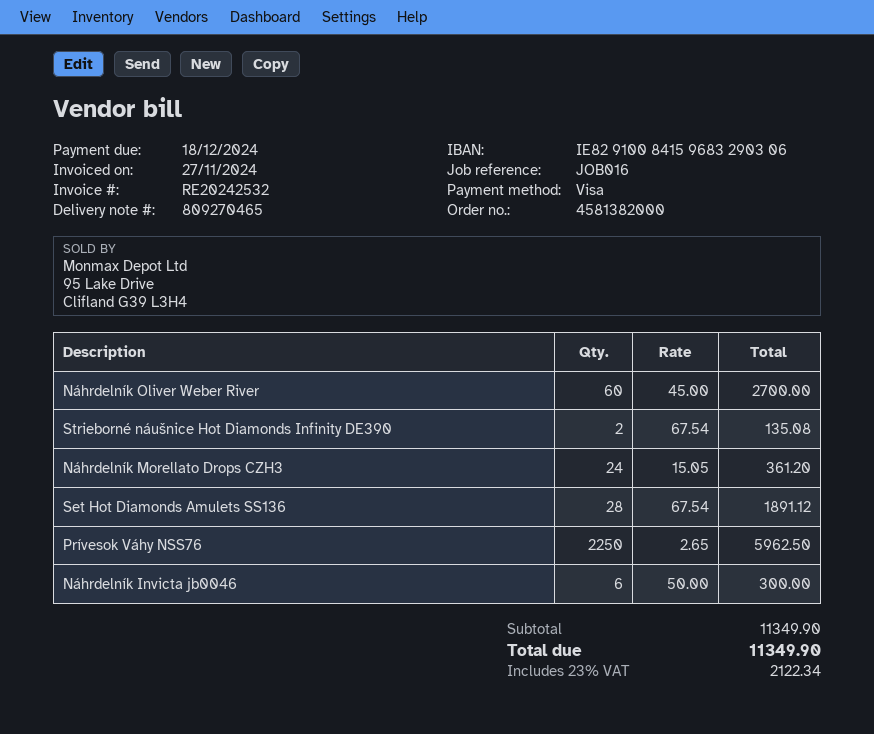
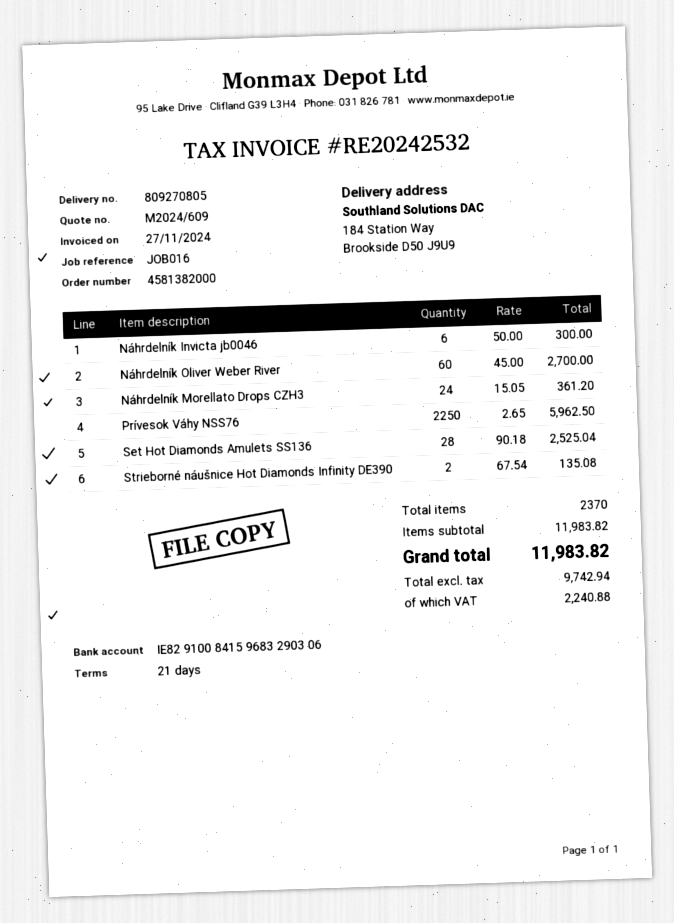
delivery note number: 809270465 -> 809270805
Set Hot Diamonds Amulets SS136: 28 x 67.54 = 1891.12 -> 28 x 90.18 = 2525.04
subtotal: 11349.90 -> 11983.82
tax: 2122.34 -> 2240.88
total: 11349.90 -> 11983.82

